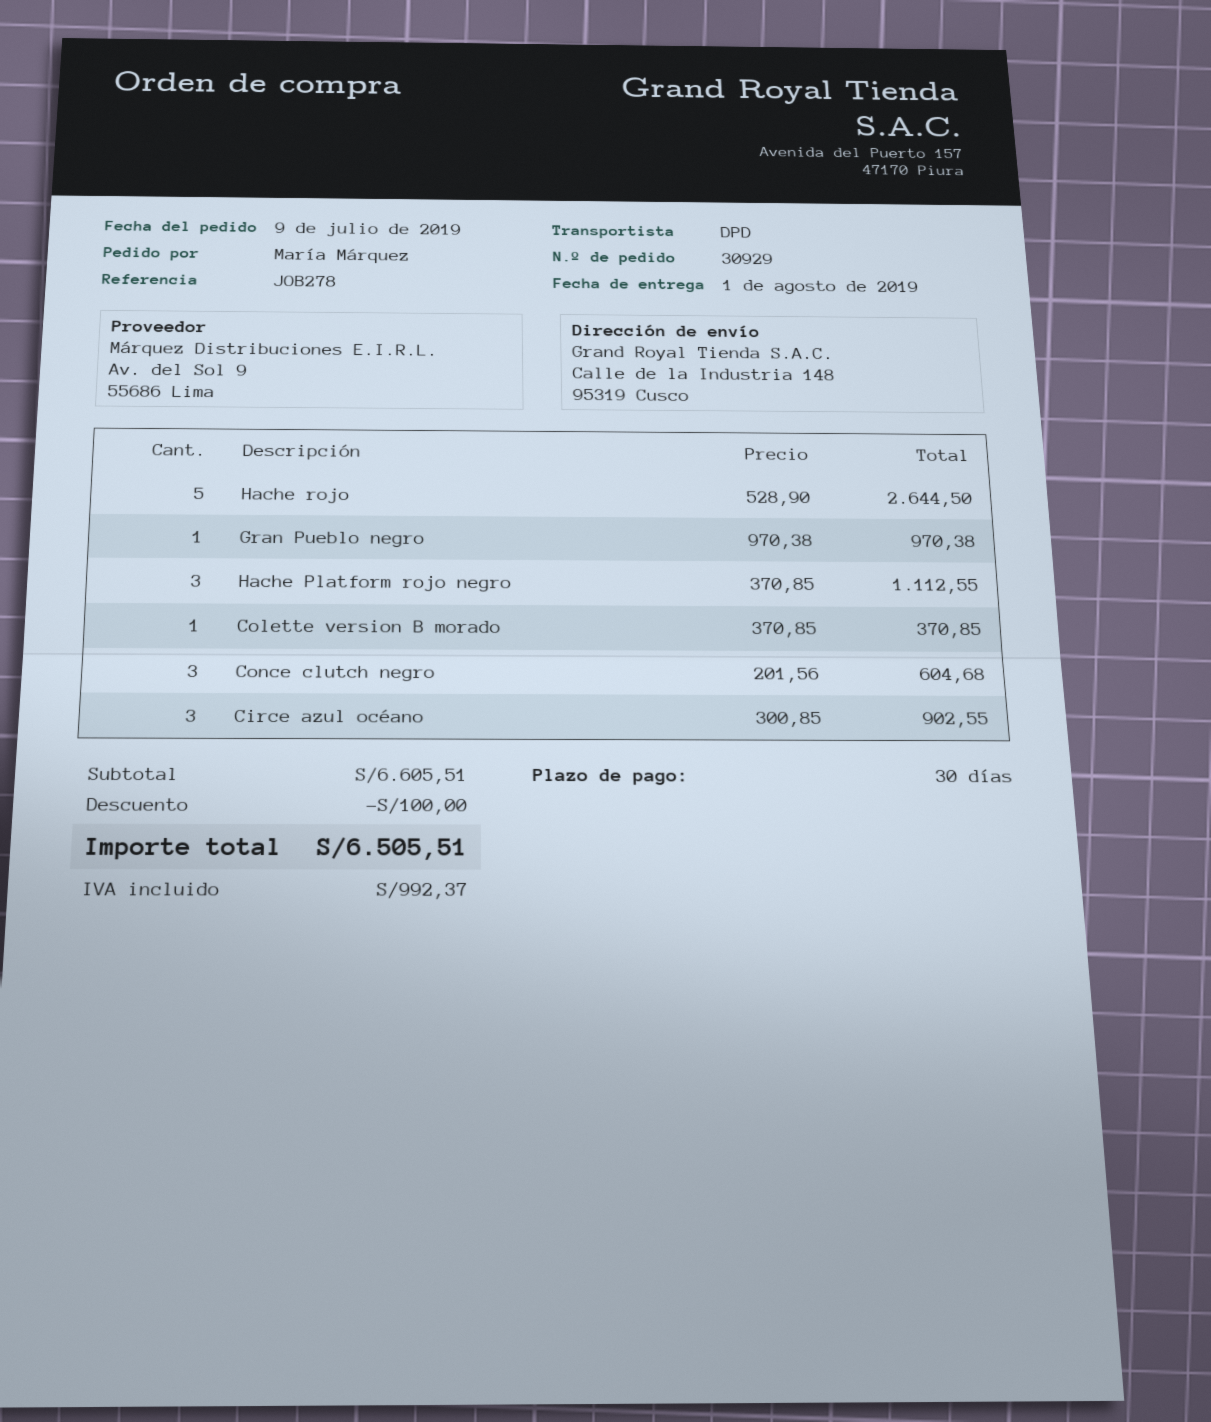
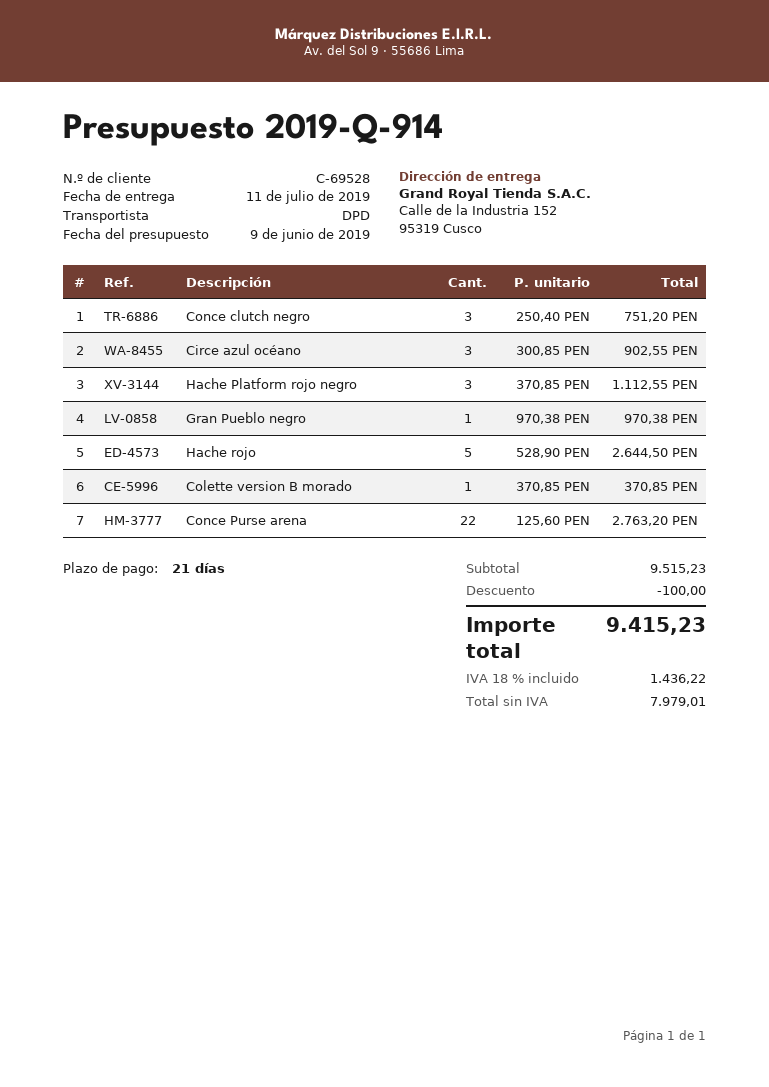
delivery date: 2019-08-01 -> 2019-07-11
payment terms: 30 days -> 21 days
ship to: Calle de la Industria 148, 95319 Cusco -> Calle de la Industria 152, 95319 Cusco
Conce clutch negro: 3 x 201.56 = 604.68 -> 3 x 250.40 = 751.20
Conce Purse arena: none -> 22 x 125.60 = 2763.20
subtotal: 6605.51 -> 9515.23
tax: 992.37 -> 1436.22
total: 6505.51 -> 9415.23

